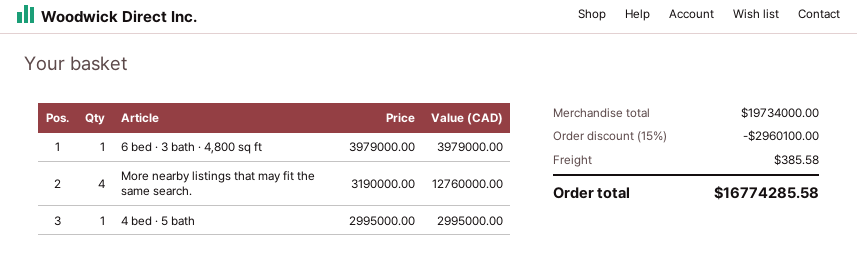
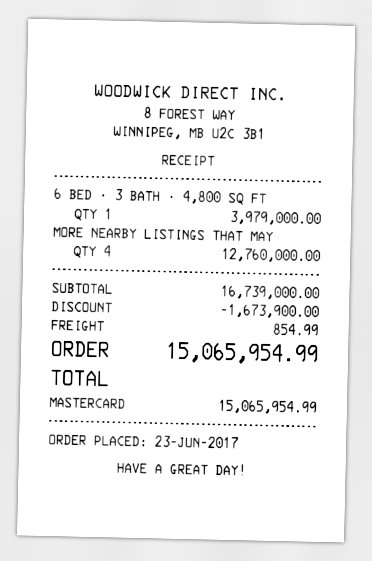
4 bed · 5 bath: 1 for 2995000.00 -> none
subtotal: 19734000.00 -> 16739000.00
discount: 2960100.00 -> 1673900.00
shipping: 385.58 -> 854.99
total: 16774285.58 -> 15065954.99

